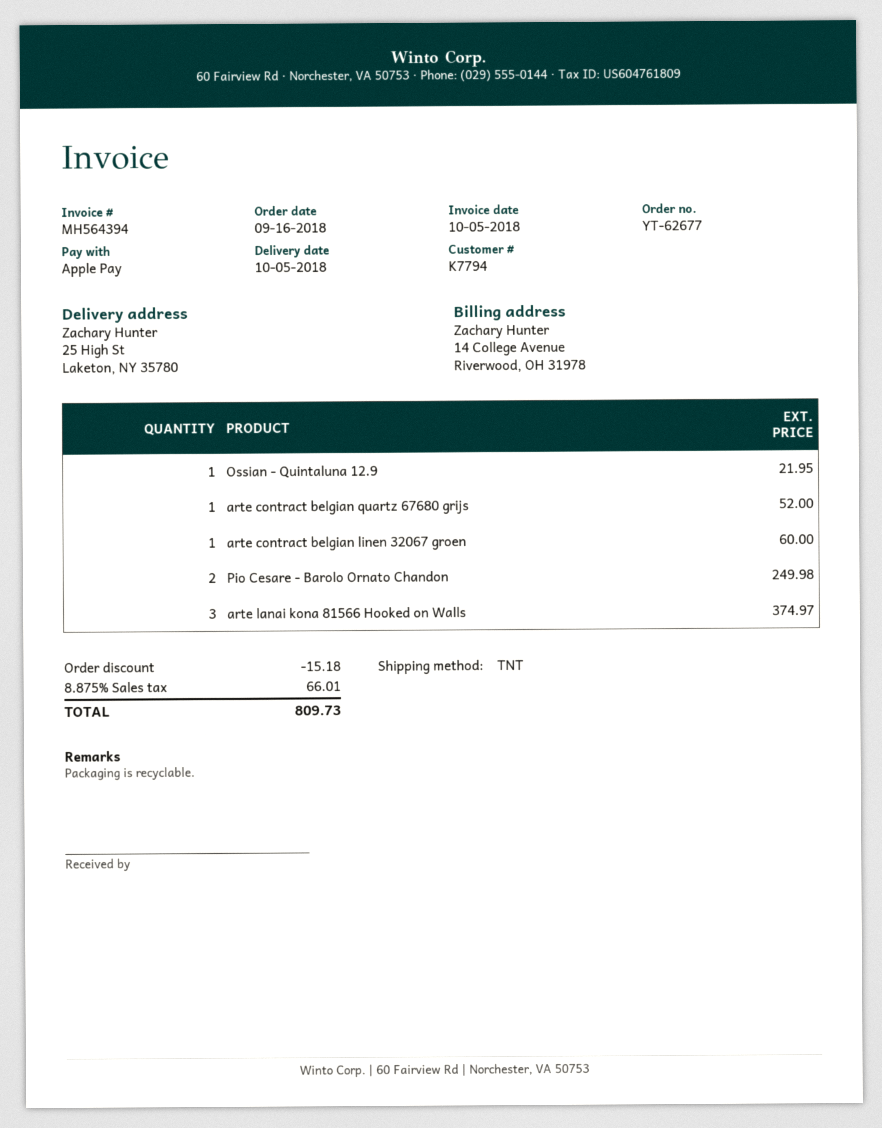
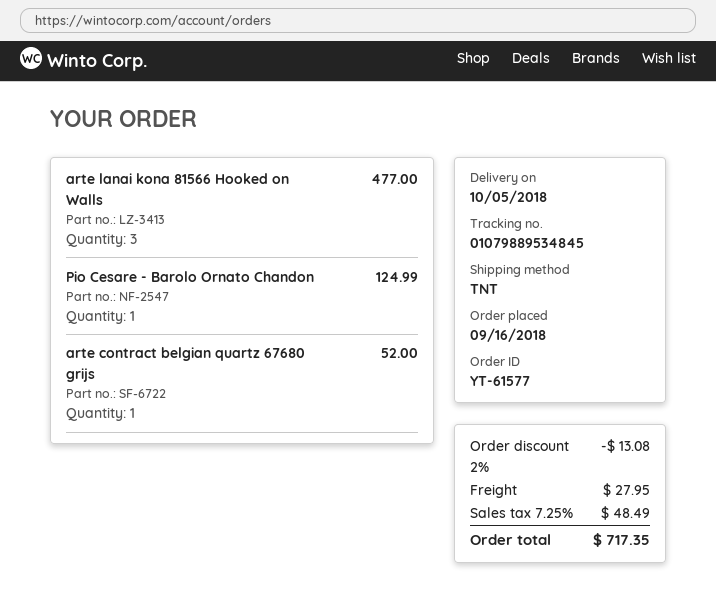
order number: YT-62677 -> YT-61577
Ossian - Quintaluna 12.9: 1 for 21.95 -> none
arte contract belgian linen 32067 groen: 1 for 60.00 -> none
Pio Cesare - Barolo Ornato Chandon: 2 for 249.98 -> 1 for 124.99
arte lanai kona 81566 Hooked on Walls: 3 for 374.97 -> 3 for 477.00
discount: 15.18 -> 13.08
shipping: none -> 27.95
tax: 8.875% = 66.01 -> 7.25% = 48.49
total: 809.73 -> 717.35

